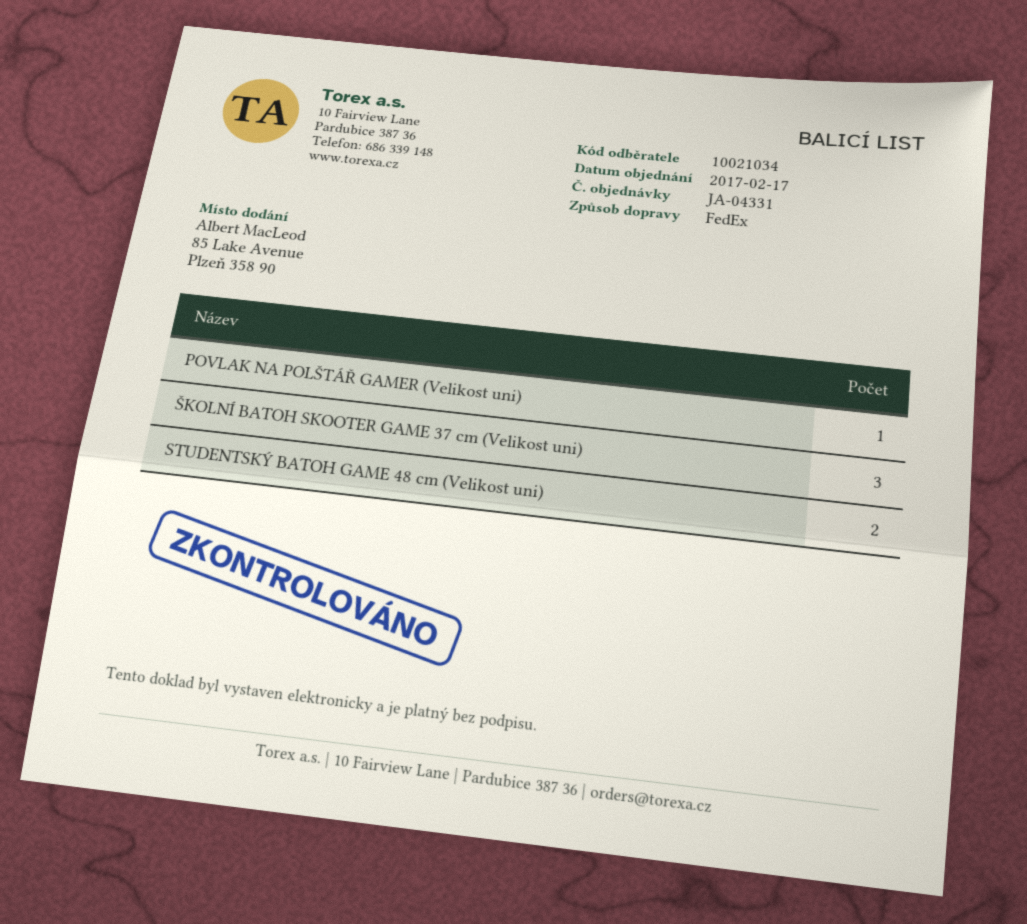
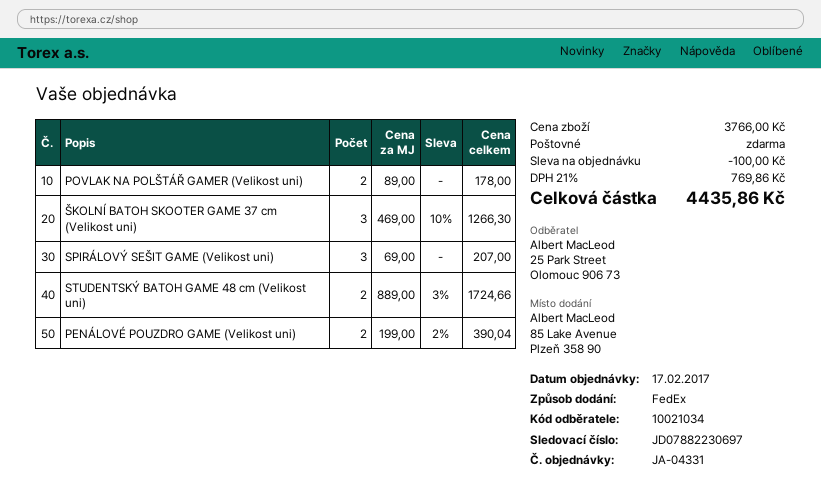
POVLAK NA POLŠTÁŘ GAMER (Velikost uni): 1 -> 2
SPIRÁLOVÝ SEŠIT GAME (Velikost uni): none -> 3
PENÁLOVÉ POUZDRO GAME (Velikost uni): none -> 2

